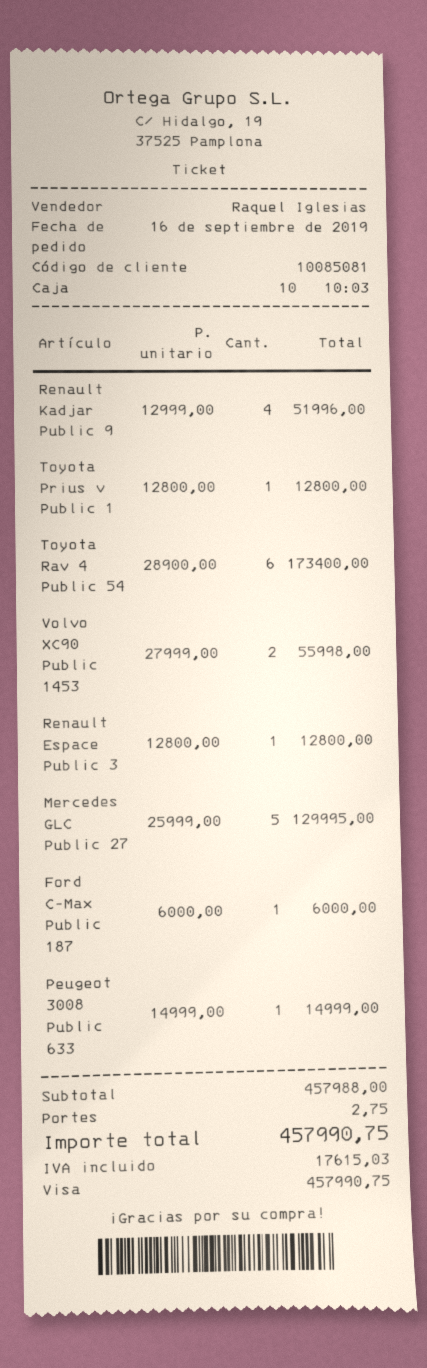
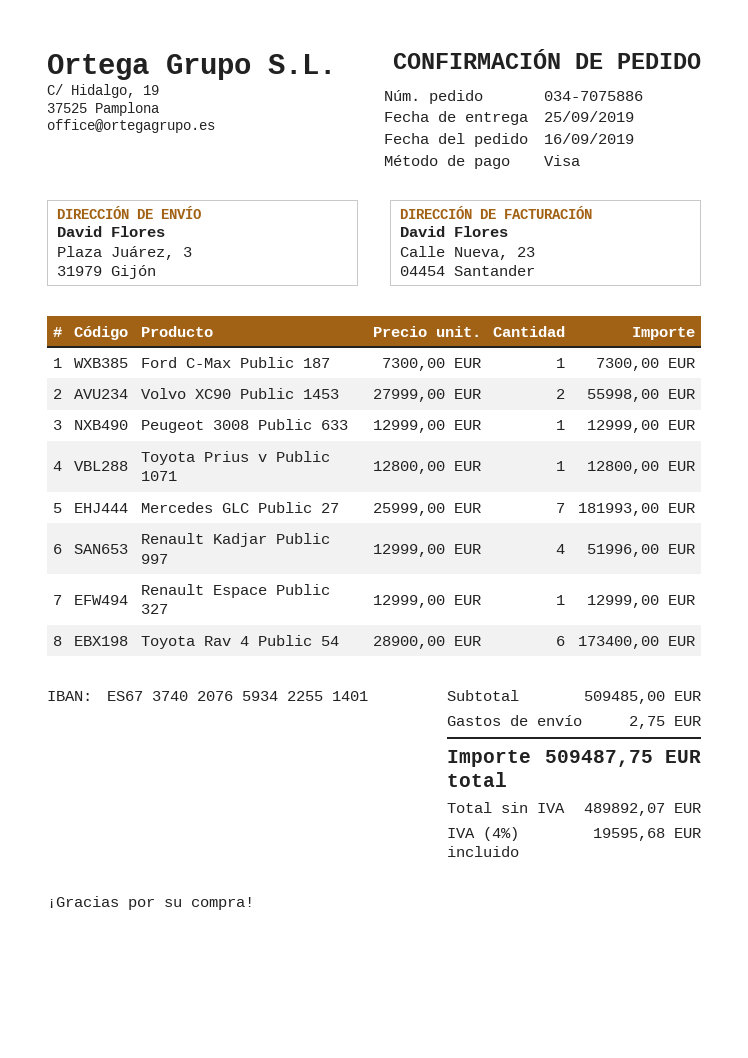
Renault Espace Public 3: 1 x 12800.00 = 12800.00 -> 1 x 12999.00 = 12999.00
Mercedes GLC Public 27: 5 x 25999.00 = 129995.00 -> 7 x 25999.00 = 181993.00
Ford C-Max Public 187: 1 x 6000.00 = 6000.00 -> 1 x 7300.00 = 7300.00
Peugeot 3008 Public 633: 1 x 14999.00 = 14999.00 -> 1 x 12999.00 = 12999.00
subtotal: 457988.00 -> 509485.00
tax: 17615.03 -> 19595.68
total: 457990.75 -> 509487.75

